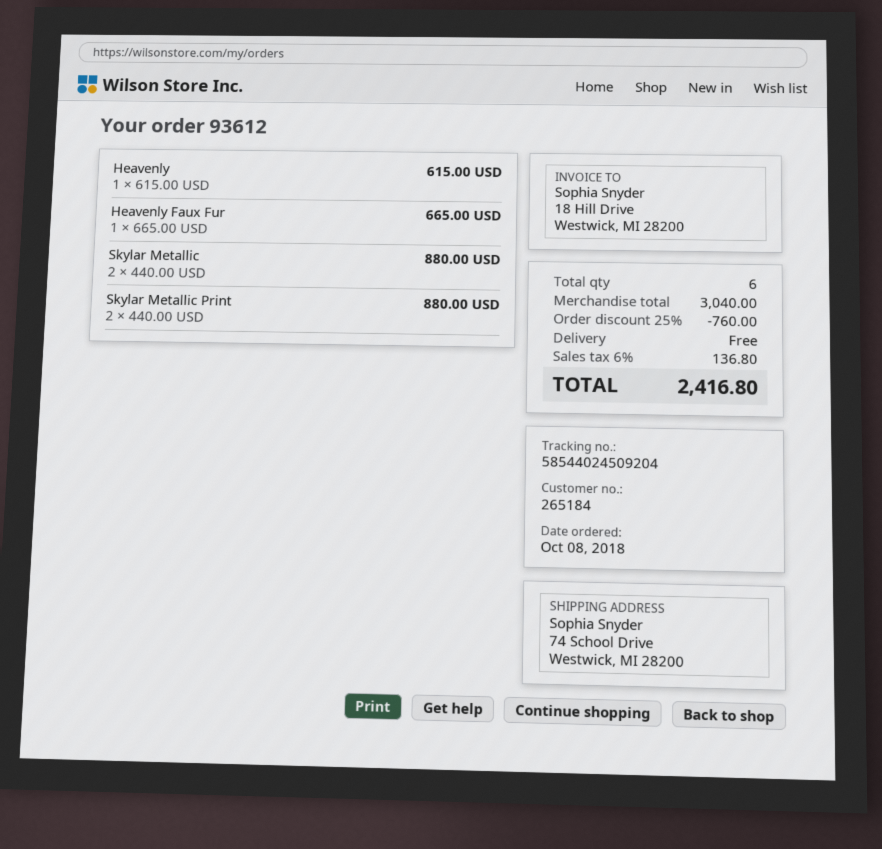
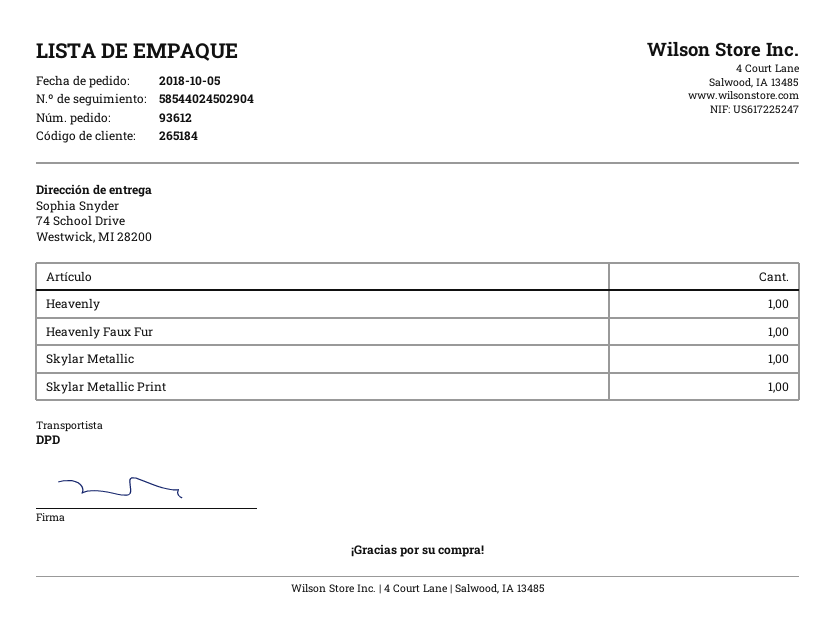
order date: 2018-10-08 -> 2018-10-05
tracking number: 58544024509204 -> 58544024502904
Skylar Metallic: 2 -> 1
Skylar Metallic Print: 2 -> 1

